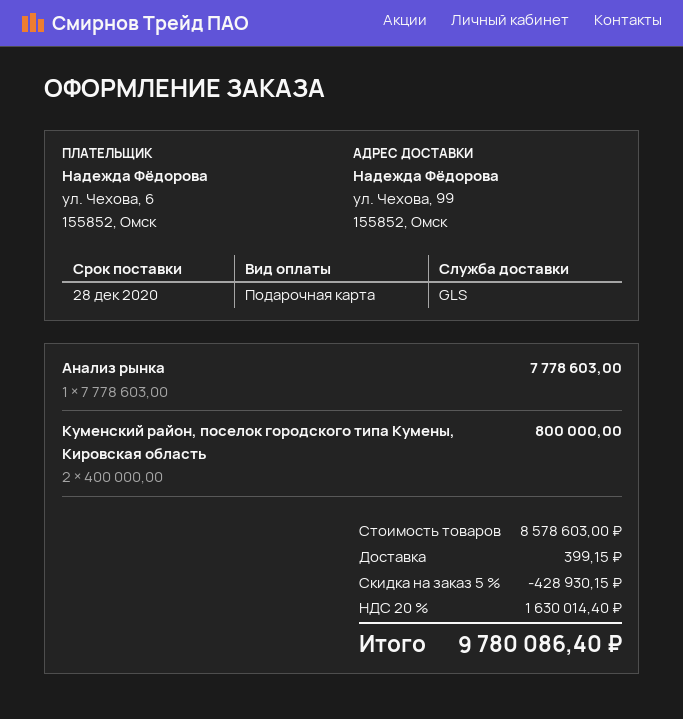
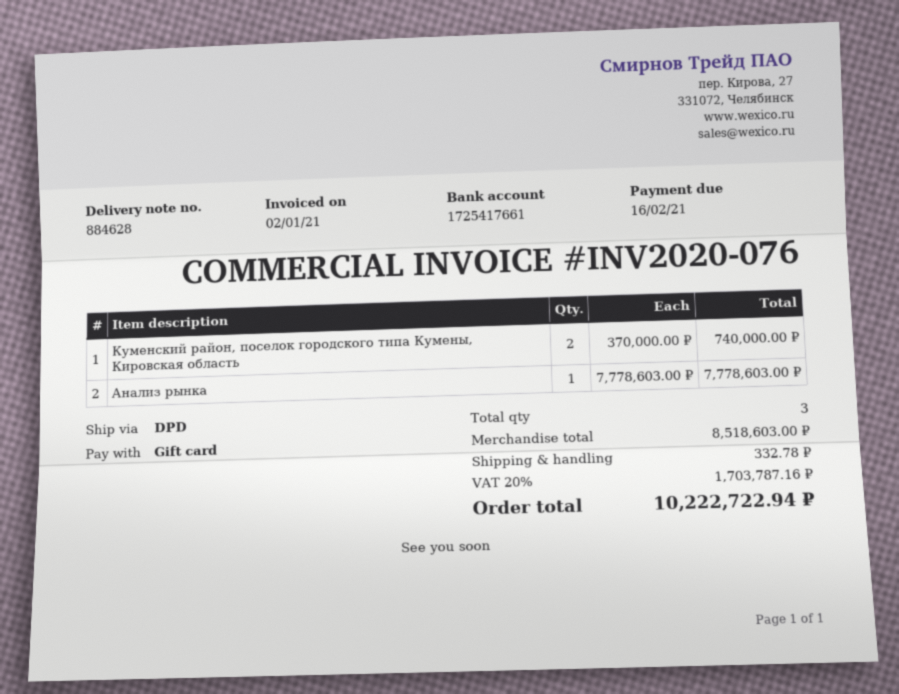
shipping method: GLS -> DPD
Куменский район, поселок городского типа Кумены, Кировская область: 2 x 400000.00 = 800000.00 -> 2 x 370000.00 = 740000.00
subtotal: 8578603.00 -> 8518603.00
discount: 5% = 428930.15 -> none
shipping: 399.15 -> 332.78
tax: 20% = 1630014.40 -> 20% = 1703787.16
total: 9780086.40 -> 10222722.94

